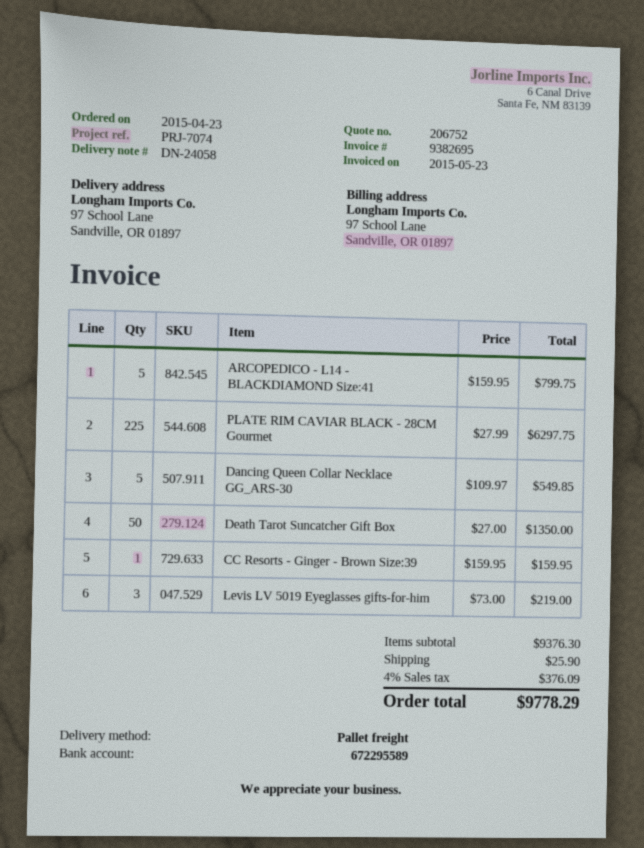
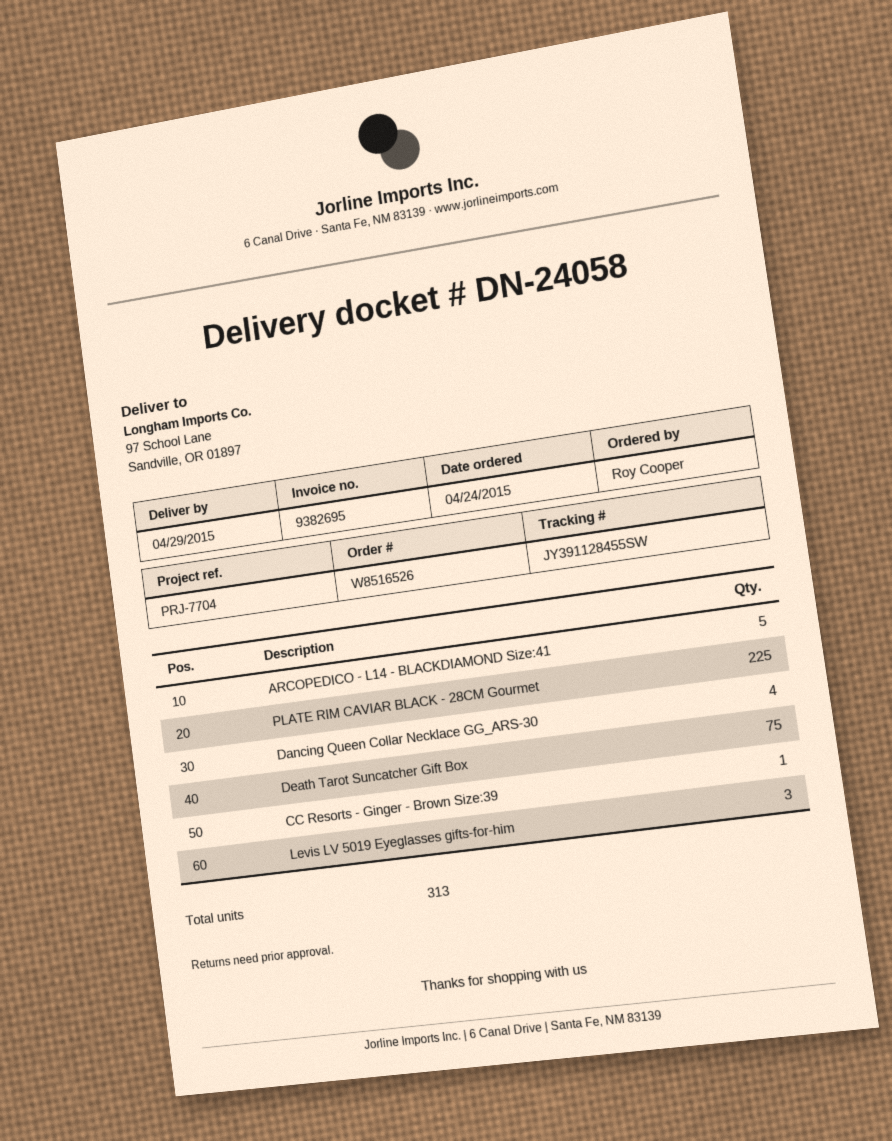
order date: 2015-04-23 -> 2015-04-24
reference: PRJ-7074 -> PRJ-7704
Dancing Queen Collar Necklace GG_ARS-30: 5 -> 4
Death Tarot Suncatcher Gift Box: 50 -> 75

